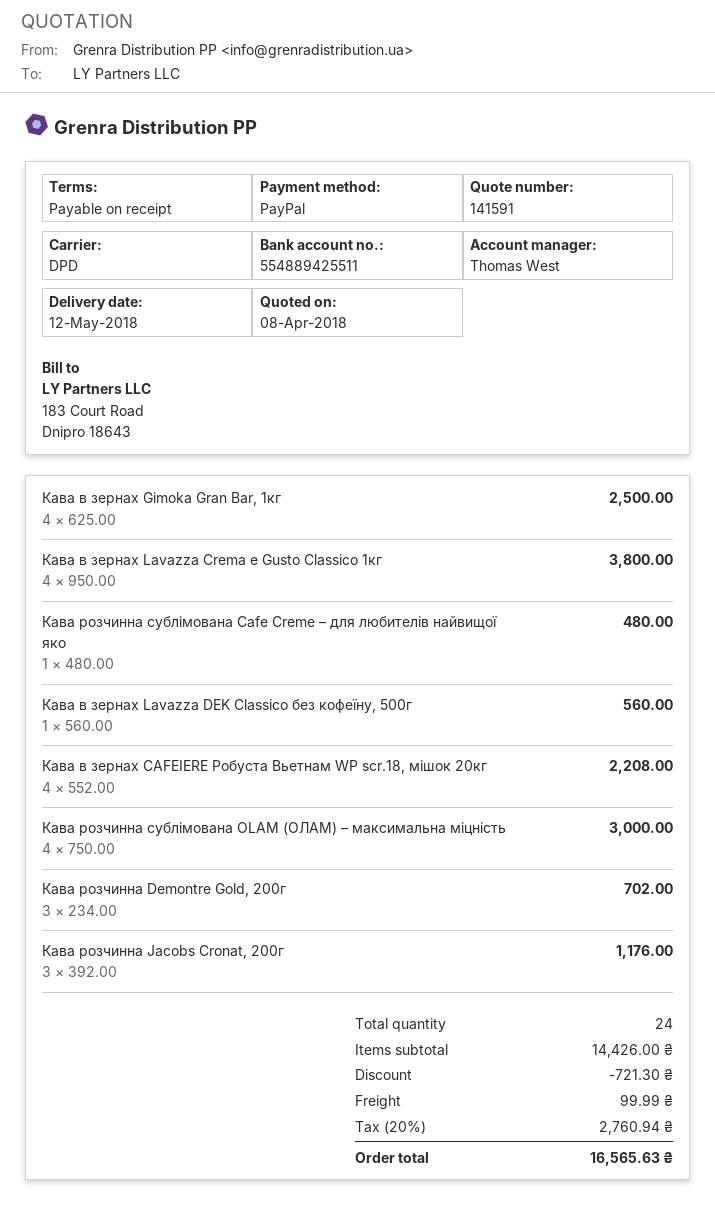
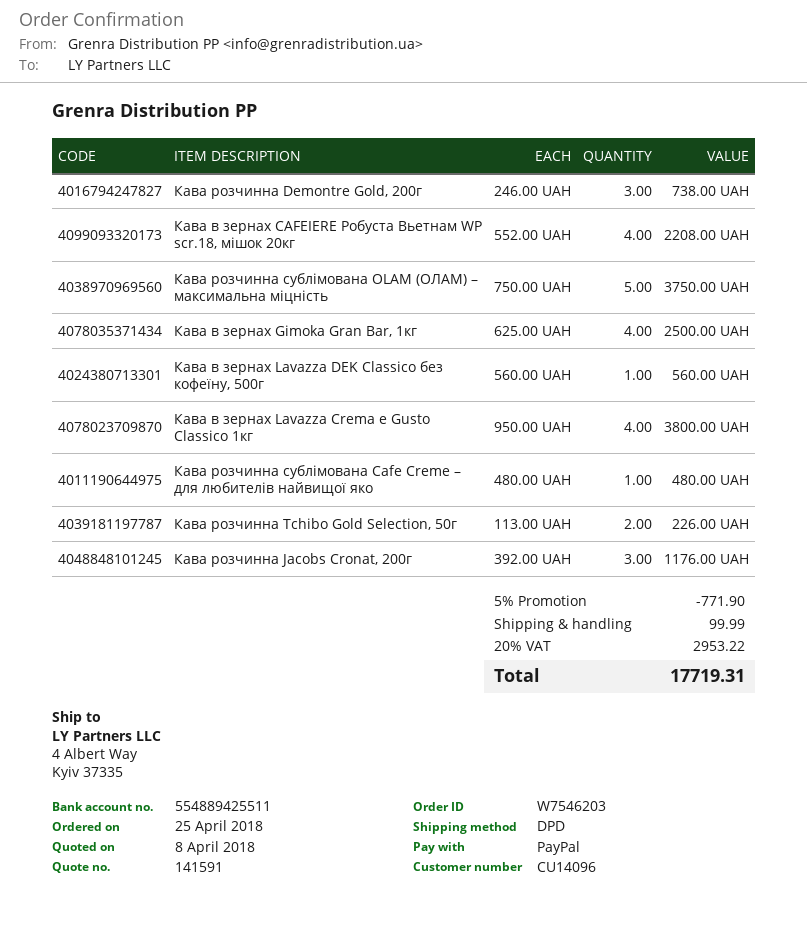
Кава розчинна сублімована OLAM (ОЛАМ) – максимальна міцність: 4 x 750.00 = 3000.00 -> 5 x 750.00 = 3750.00
Кава розчинна Demontre Gold, 200г: 3 x 234.00 = 702.00 -> 3 x 246.00 = 738.00
Кава розчинна Tchibo Gold Selection, 50г: none -> 2 x 113.00 = 226.00
discount: 721.30 -> 771.90
tax: 20% = 2760.94 -> 20% = 2953.22
total: 16565.63 -> 17719.31

